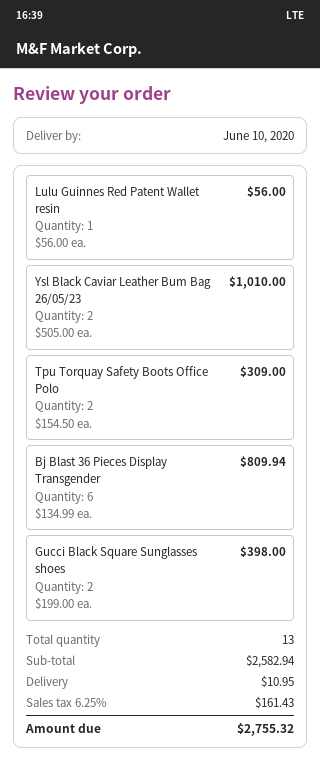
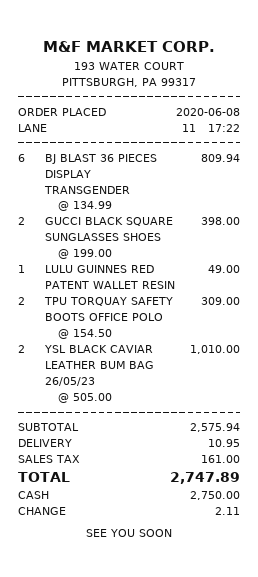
Lulu Guinnes Red Patent Wallet resin: 1 x 56.00 = 56.00 -> 1 x 49.00 = 49.00
subtotal: 2582.94 -> 2575.94
tax: 161.43 -> 161.00
total: 2755.32 -> 2747.89

